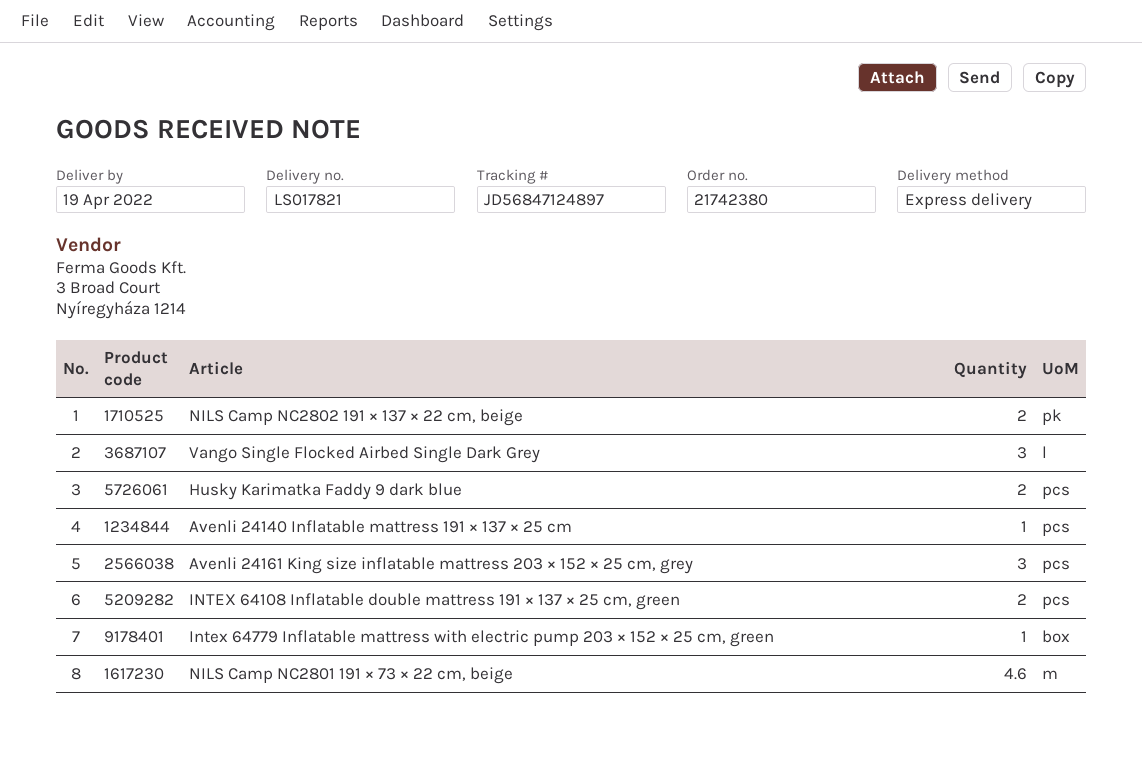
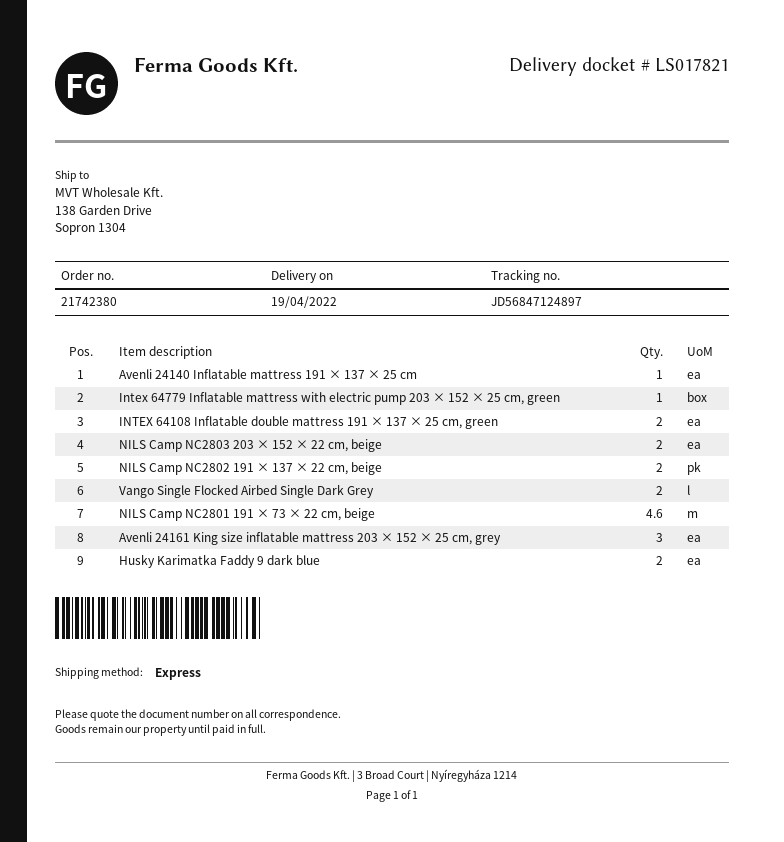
Vango Single Flocked Airbed Single Dark Grey: 3 -> 2
NILS Camp NC2803 203 × 152 × 22 cm, beige: none -> 2

